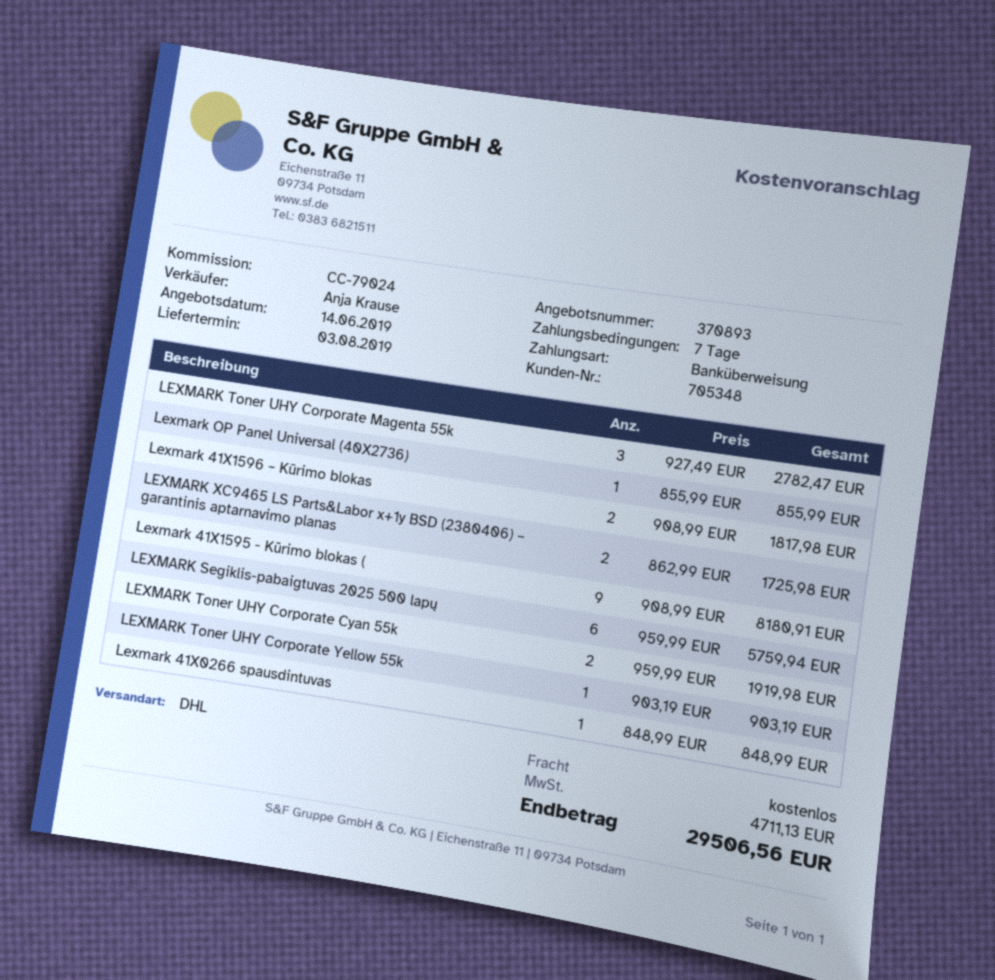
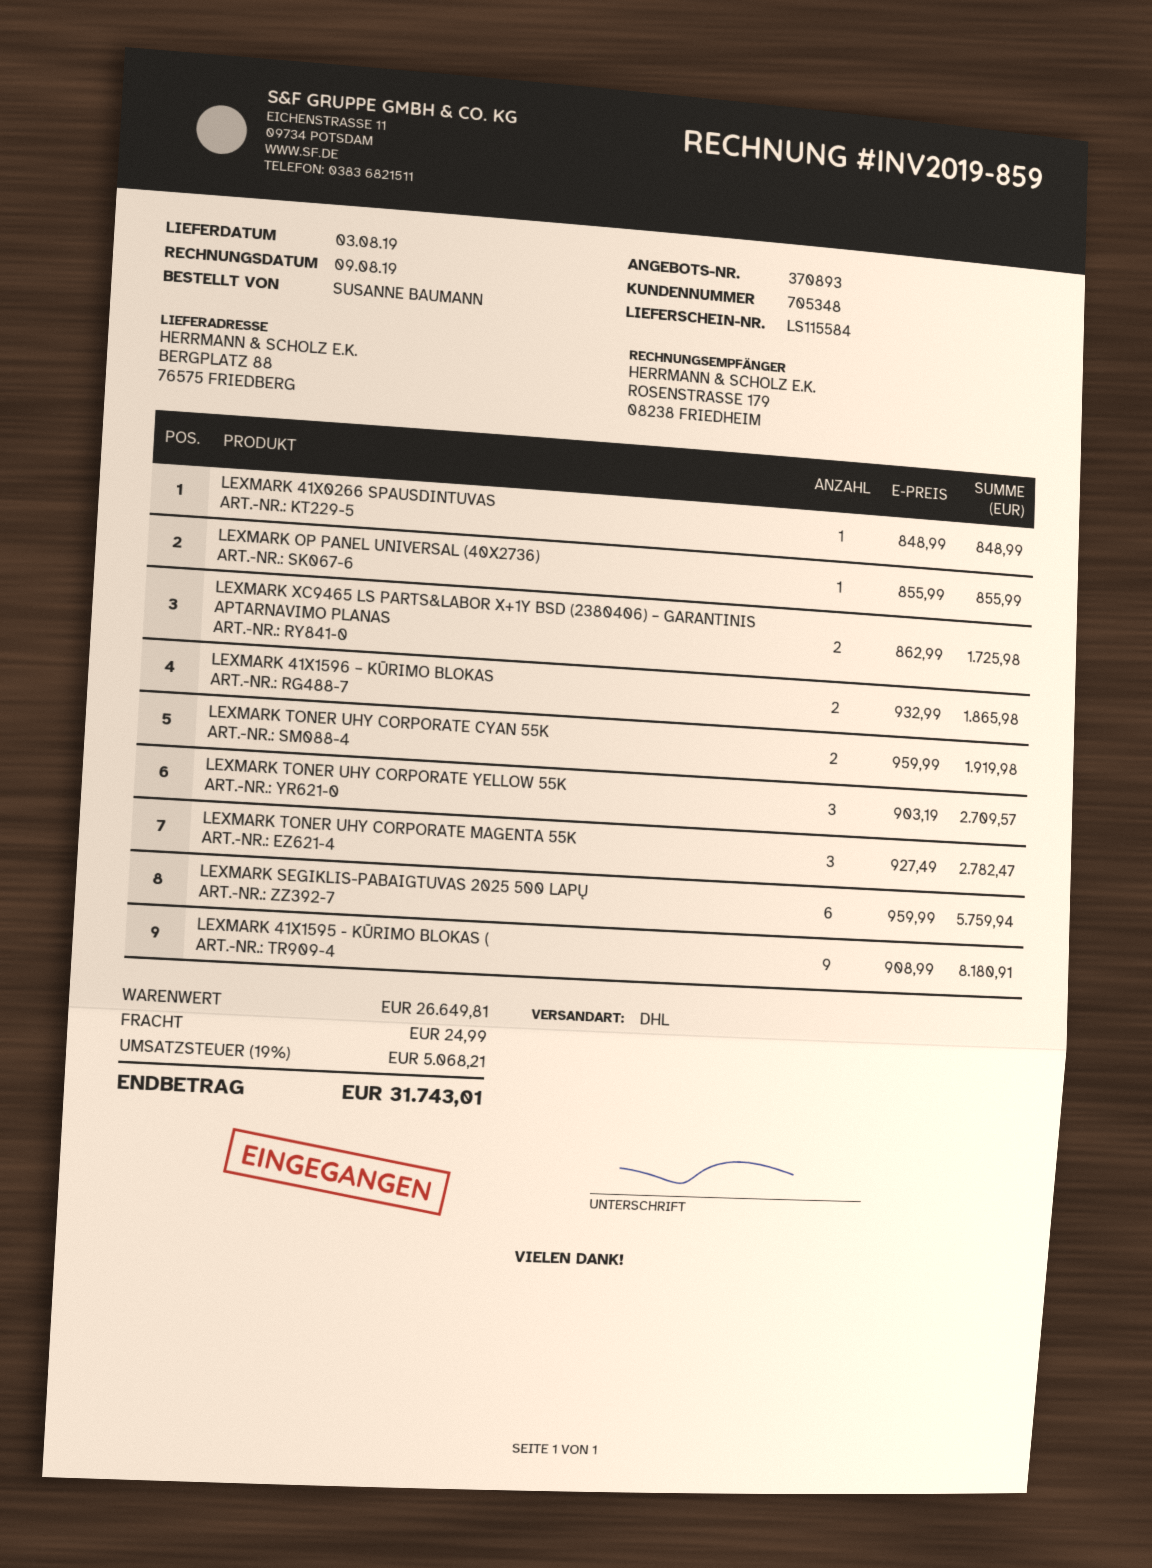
Lexmark 41X1596 – Kūrimo blokas: 2 x 908.99 = 1817.98 -> 2 x 932.99 = 1865.98
LEXMARK Toner UHY Corporate Yellow 55k: 1 x 903.19 = 903.19 -> 3 x 903.19 = 2709.57
shipping: 0.00 -> 24.99
tax: 4711.13 -> 5068.21
total: 29506.56 -> 31743.01

